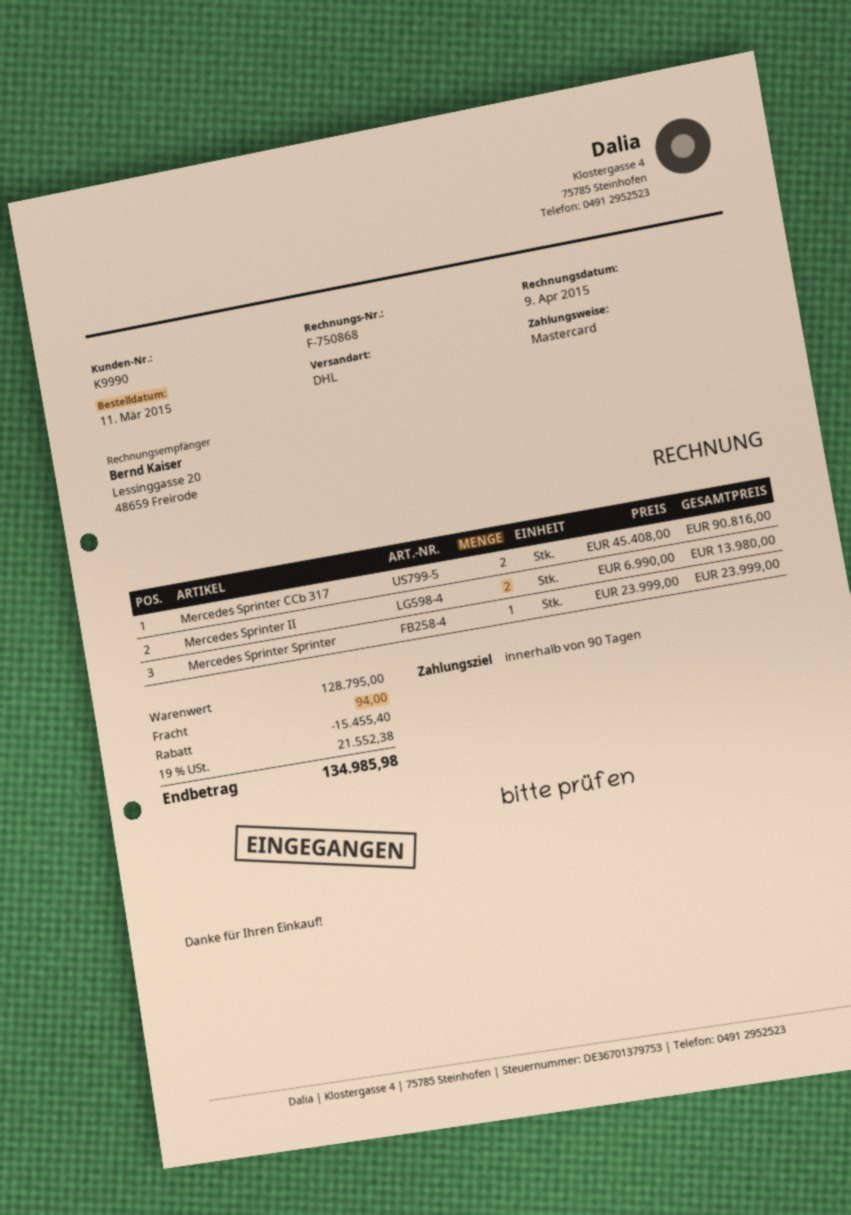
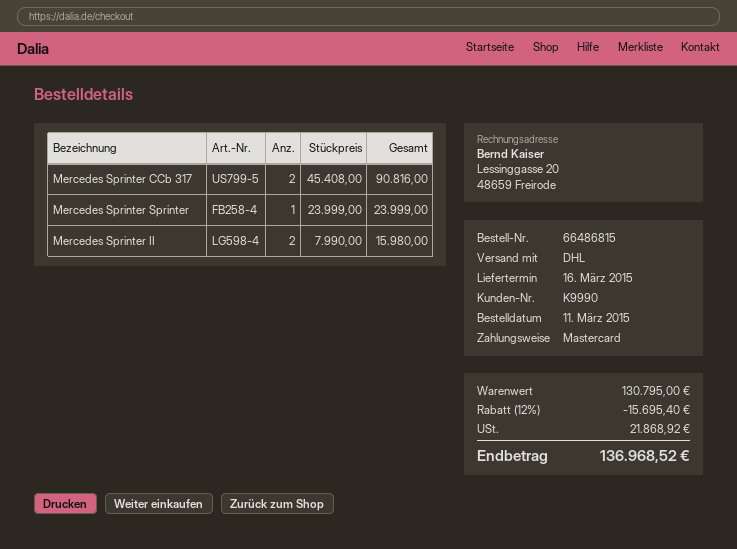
Mercedes Sprinter II: 2 x 6990.00 = 13980.00 -> 2 x 7990.00 = 15980.00
subtotal: 128795.00 -> 130795.00
discount: 15455.40 -> 15695.40
shipping: 94.00 -> none
tax: 21552.38 -> 21868.92
total: 134985.98 -> 136968.52

